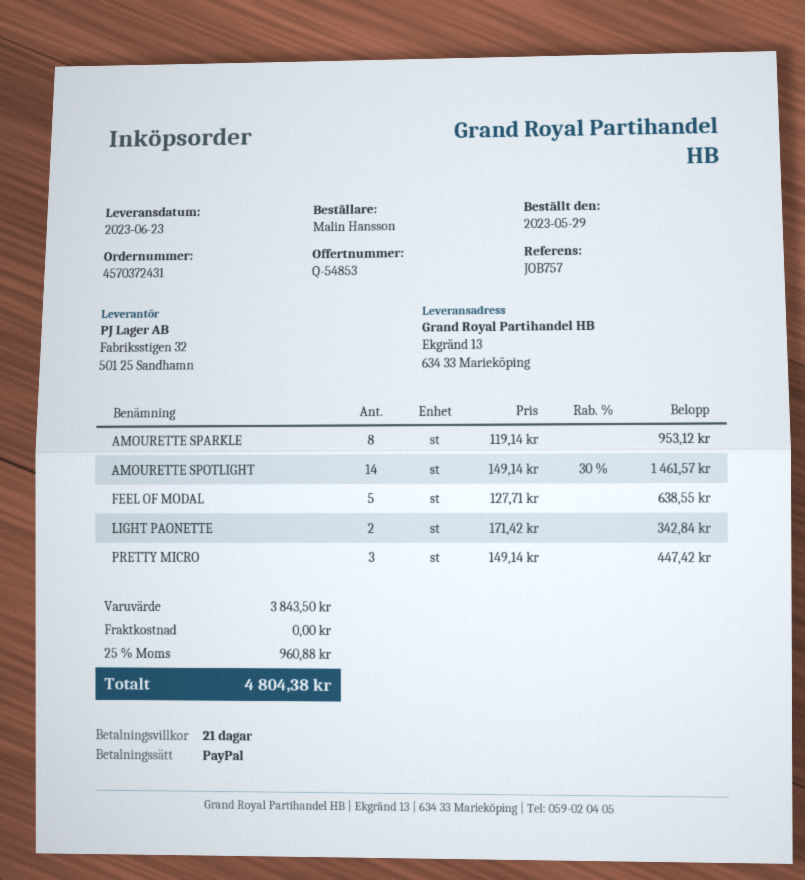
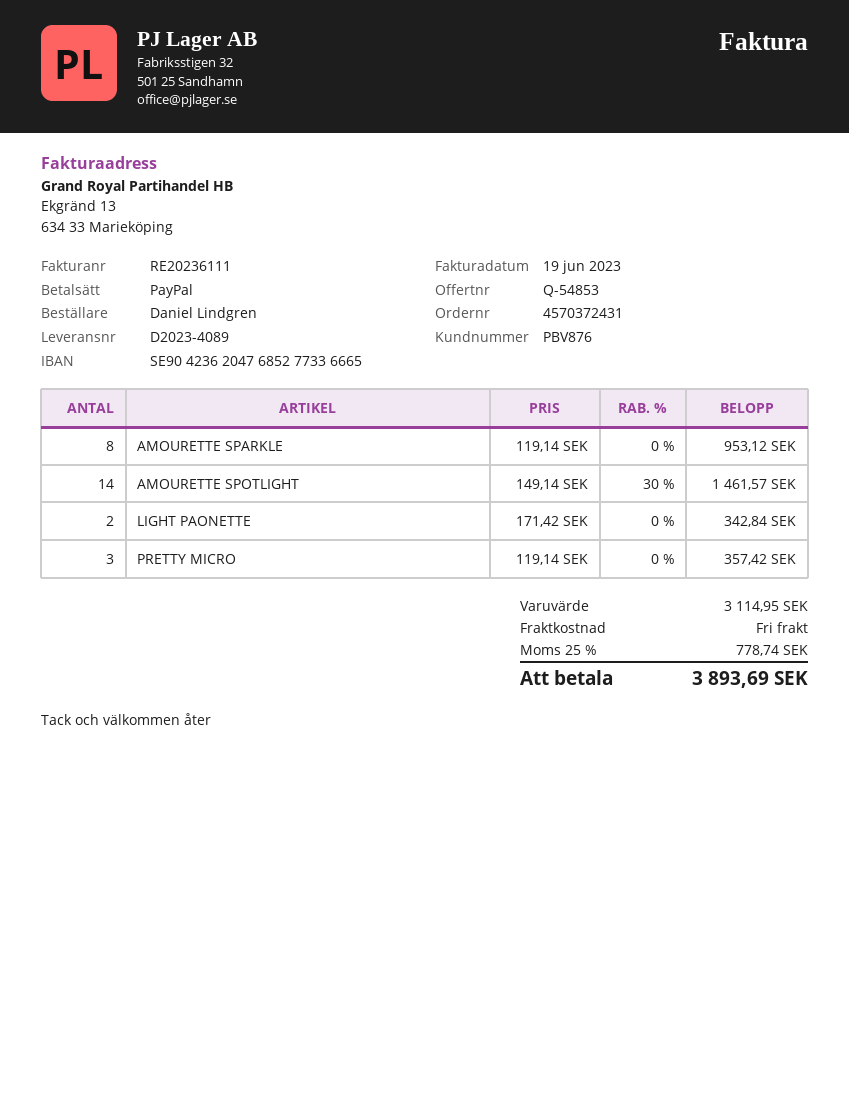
ordered by: Malin Hansson -> Daniel Lindgren
FEEL OF MODAL: 5 x 127.71 = 638.55 -> none
PRETTY MICRO: 3 x 149.14 = 447.42 -> 3 x 119.14 = 357.42
subtotal: 3843.50 -> 3114.95
tax: 25% = 960.88 -> 25% = 778.74
total: 4804.38 -> 3893.69

